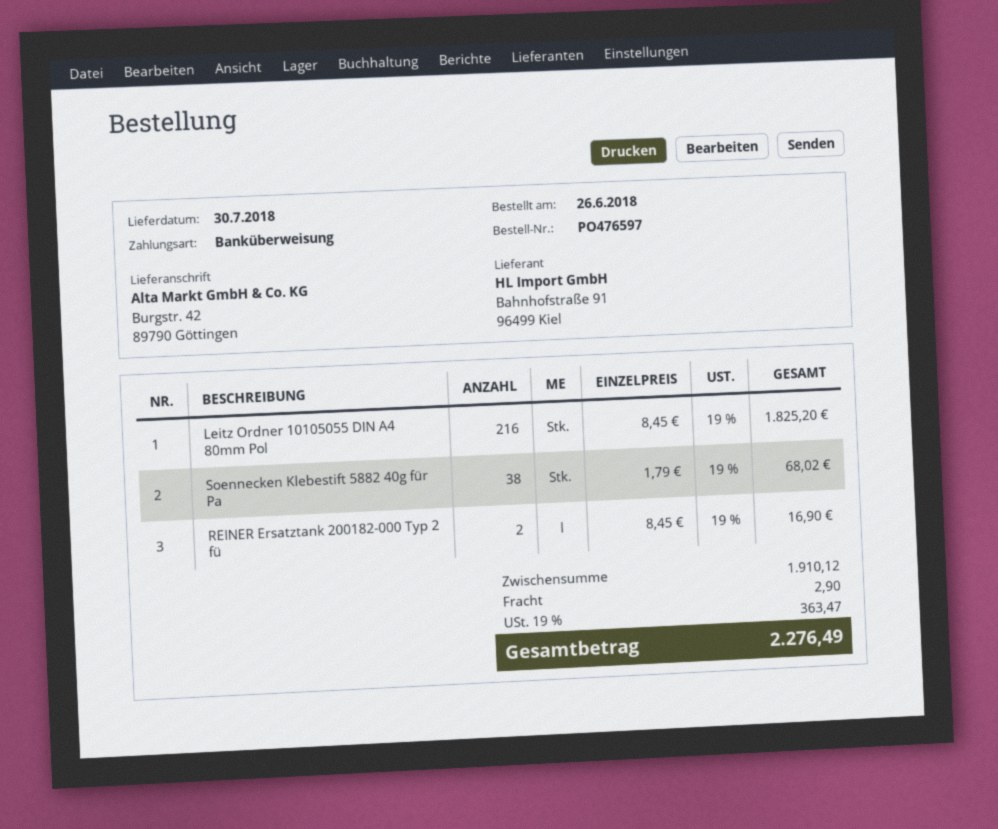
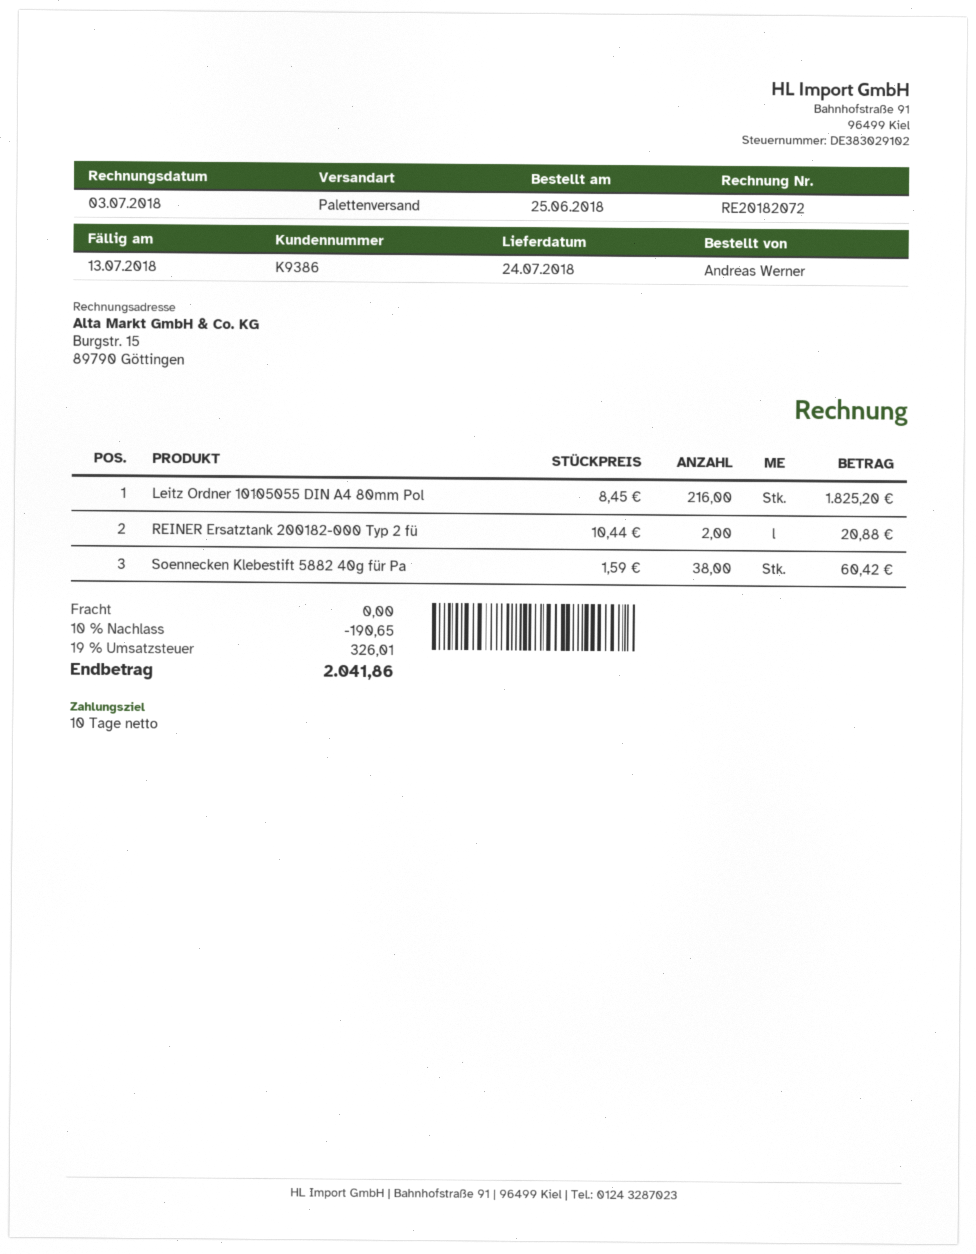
order date: 2018-06-26 -> 2018-06-25
delivery date: 2018-07-30 -> 2018-07-24
Soennecken Klebestift 5882 40g für Pa: 38 x 1.79 = 68.02 -> 38 x 1.59 = 60.42
REINER Ersatztank 200182-000 Typ 2 fü: 2 x 8.45 = 16.90 -> 2 x 10.44 = 20.88
discount: none -> 10% = 190.65
shipping: 2.90 -> 0.00
tax: 19% = 363.47 -> 19% = 326.01
total: 2276.49 -> 2041.86

